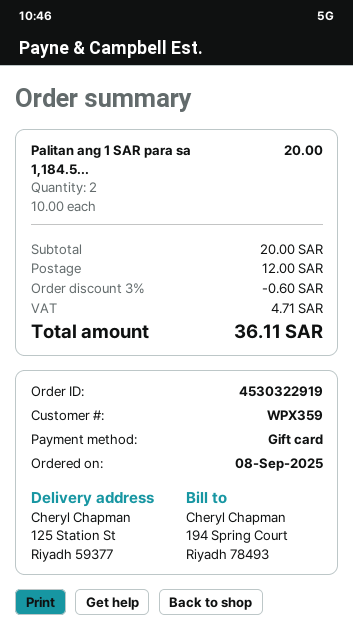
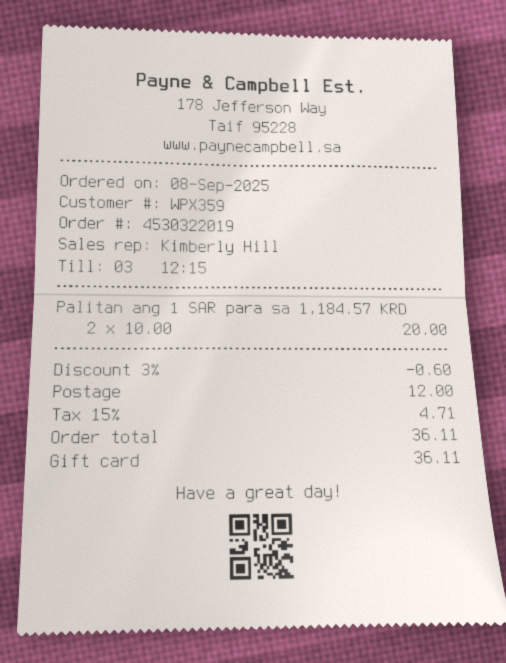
order number: 4530322919 -> 4530322019

